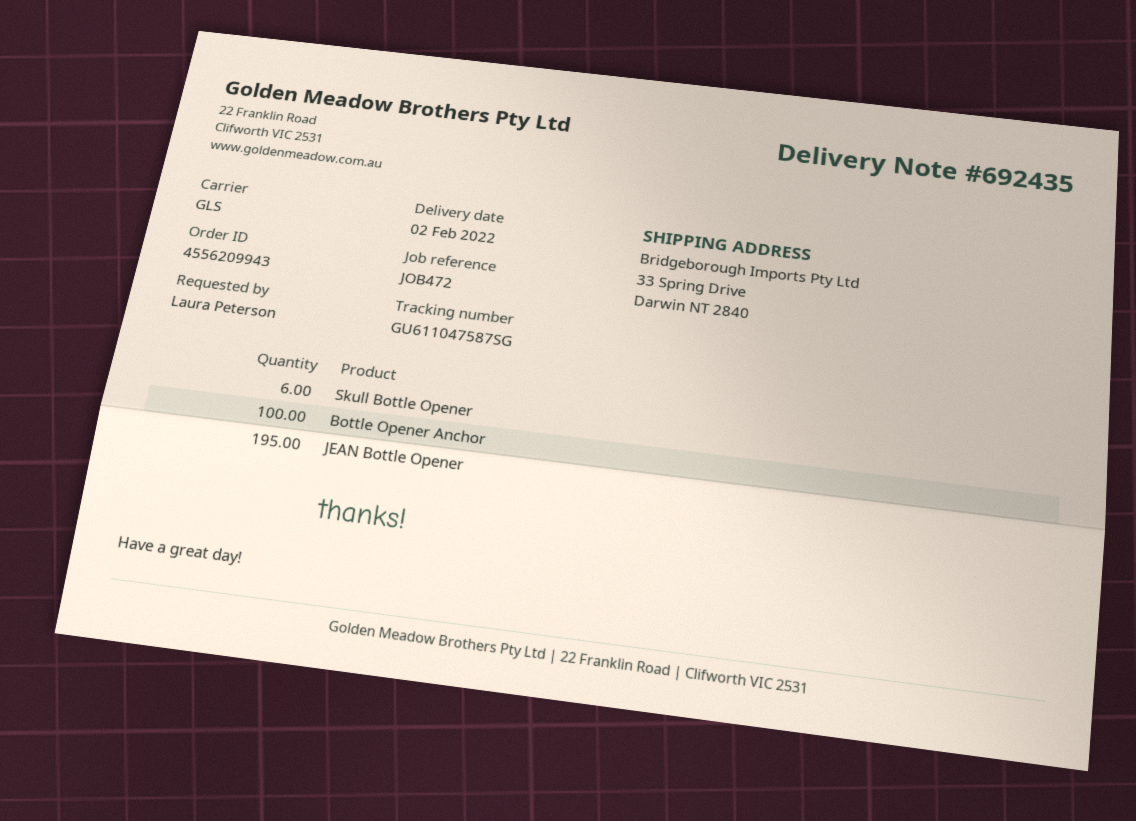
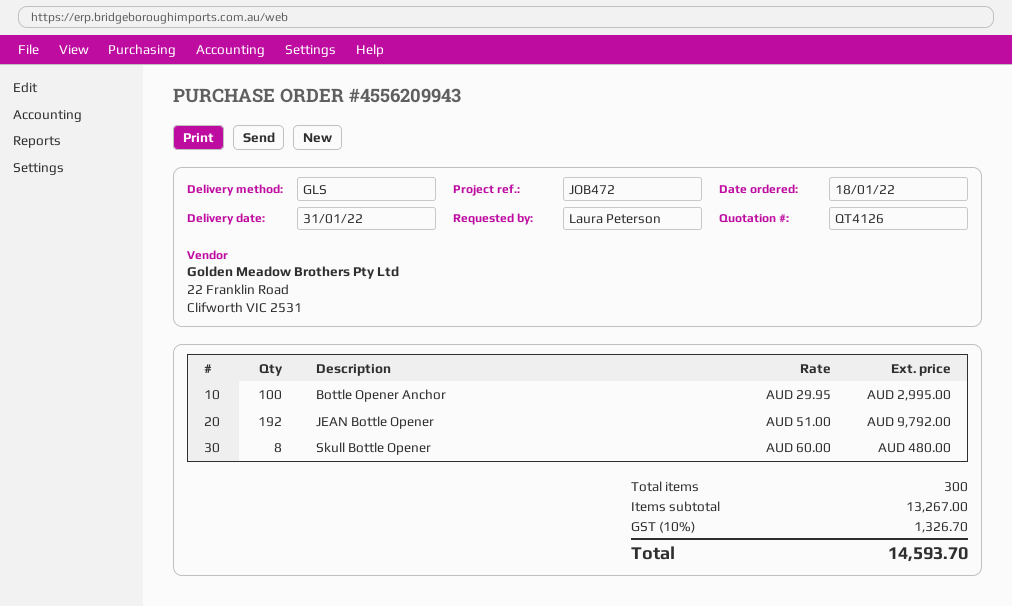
delivery date: 2022-02-02 -> 2022-01-31
Skull Bottle Opener: 6 -> 8
JEAN Bottle Opener: 195 -> 192

